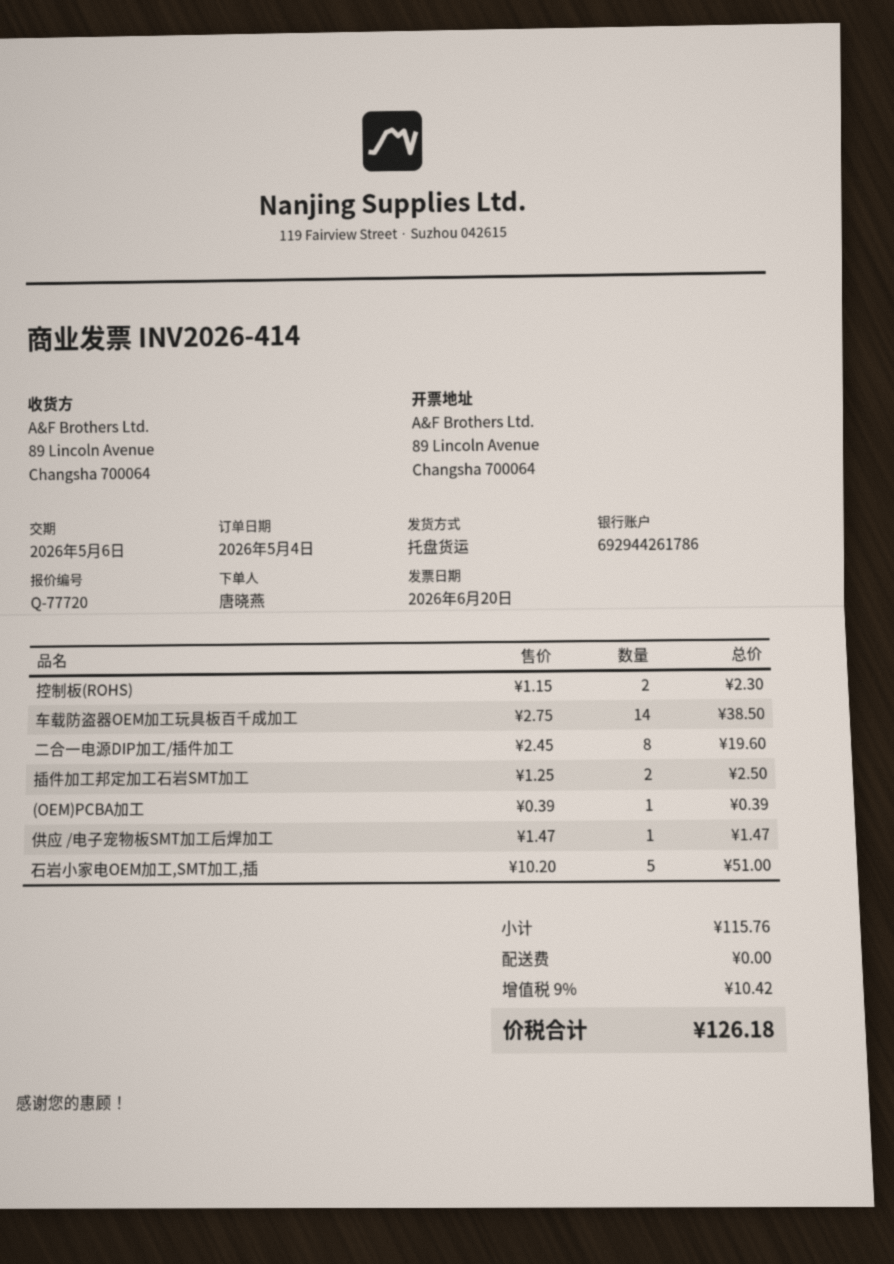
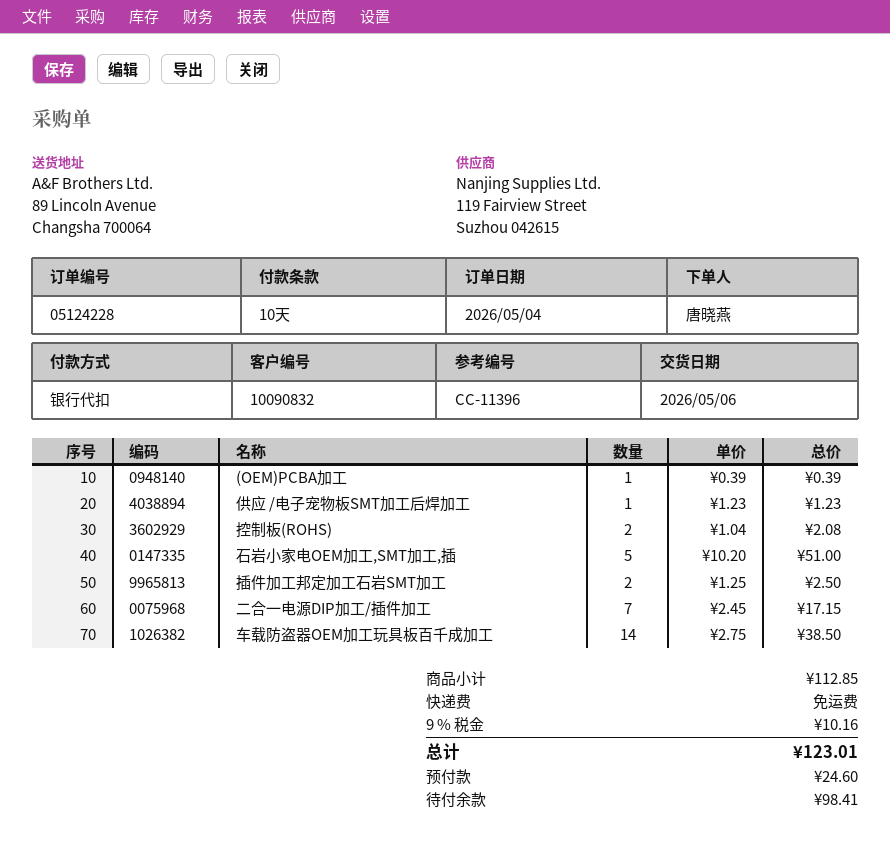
控制板(ROHS): 2 x 1.15 = 2.30 -> 2 x 1.04 = 2.08
二合一电源DIP加工/插件加工: 8 x 2.45 = 19.60 -> 7 x 2.45 = 17.15
供应 /电子宠物板SMT加工后焊加工: 1 x 1.47 = 1.47 -> 1 x 1.23 = 1.23
subtotal: 115.76 -> 112.85
tax: 9% = 10.42 -> 9% = 10.16
total: 126.18 -> 123.01

